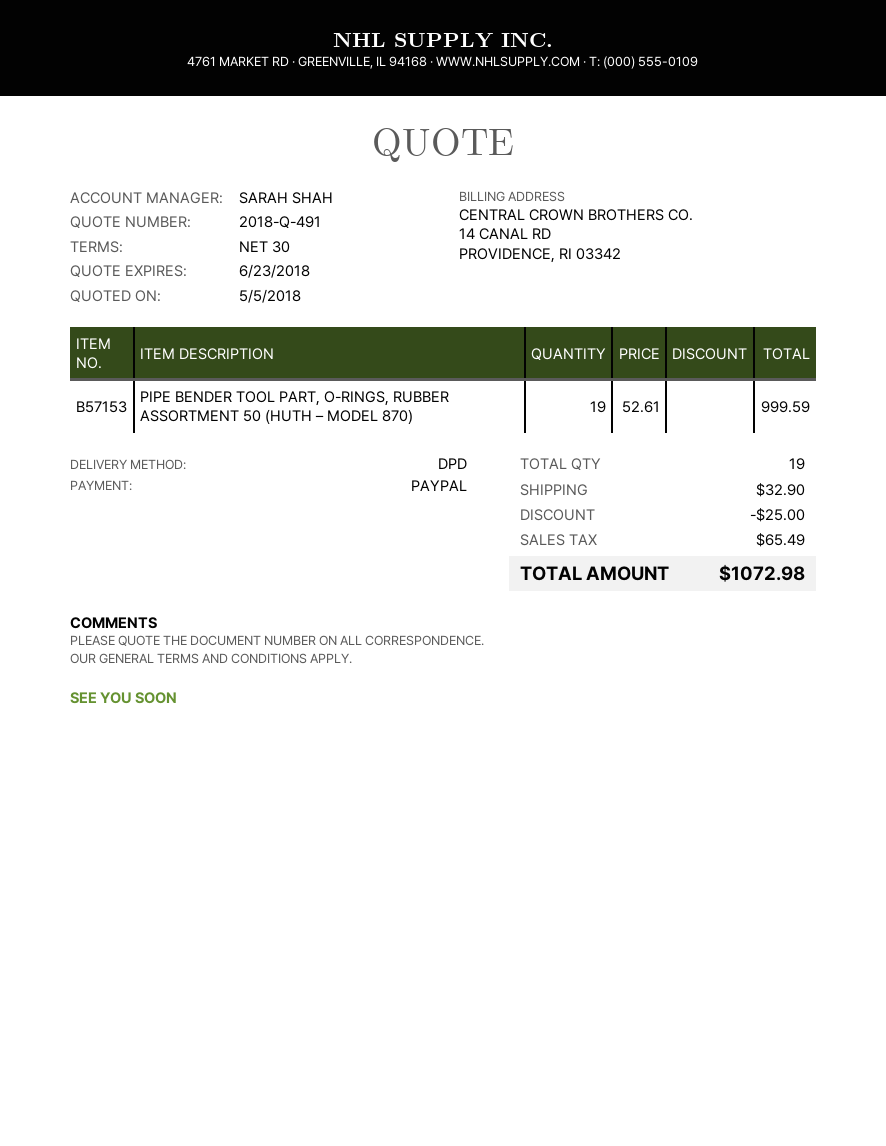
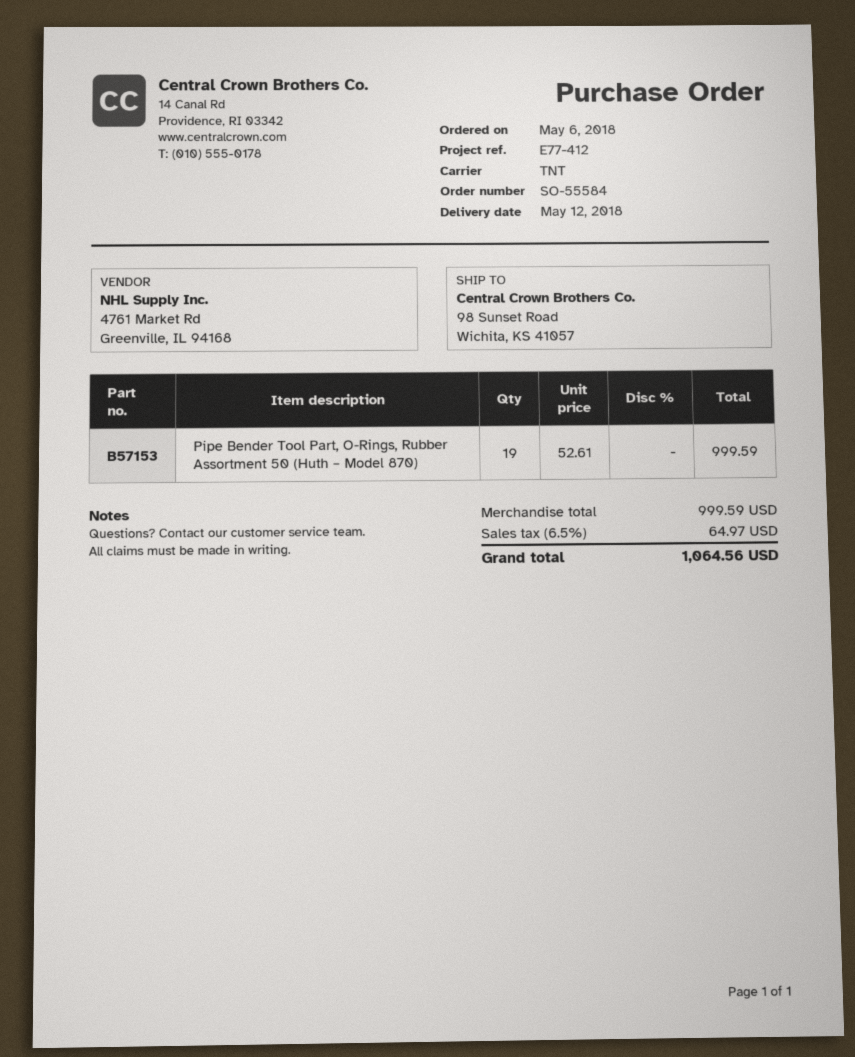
shipping method: DPD -> TNT
discount: 25.00 -> none
shipping: 32.90 -> none
tax: 65.49 -> 64.97
total: 1072.98 -> 1064.56

